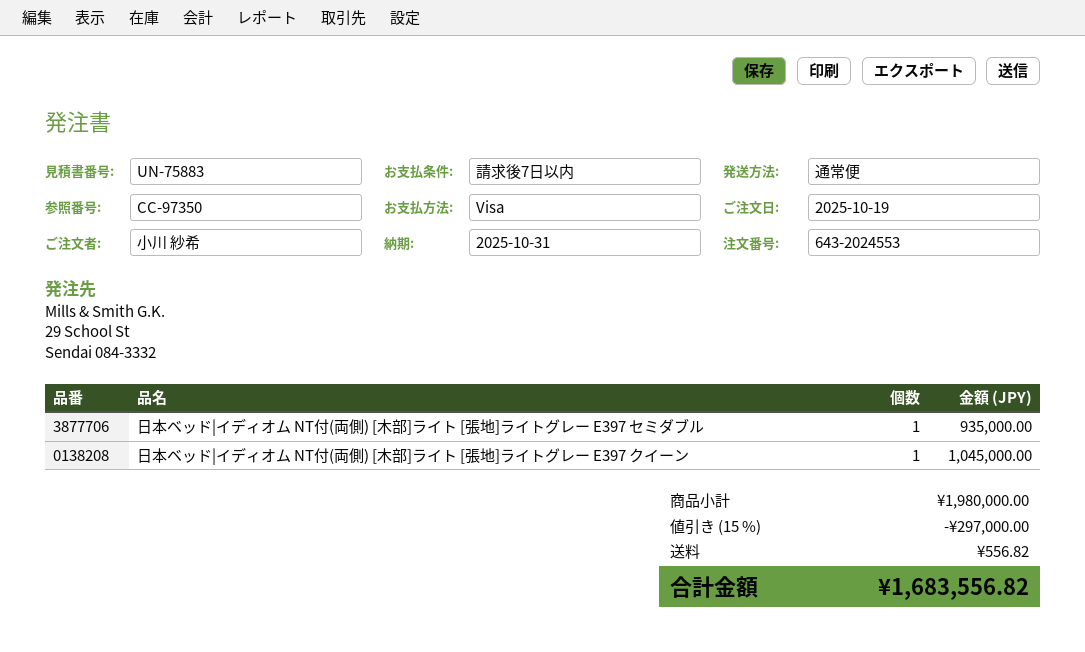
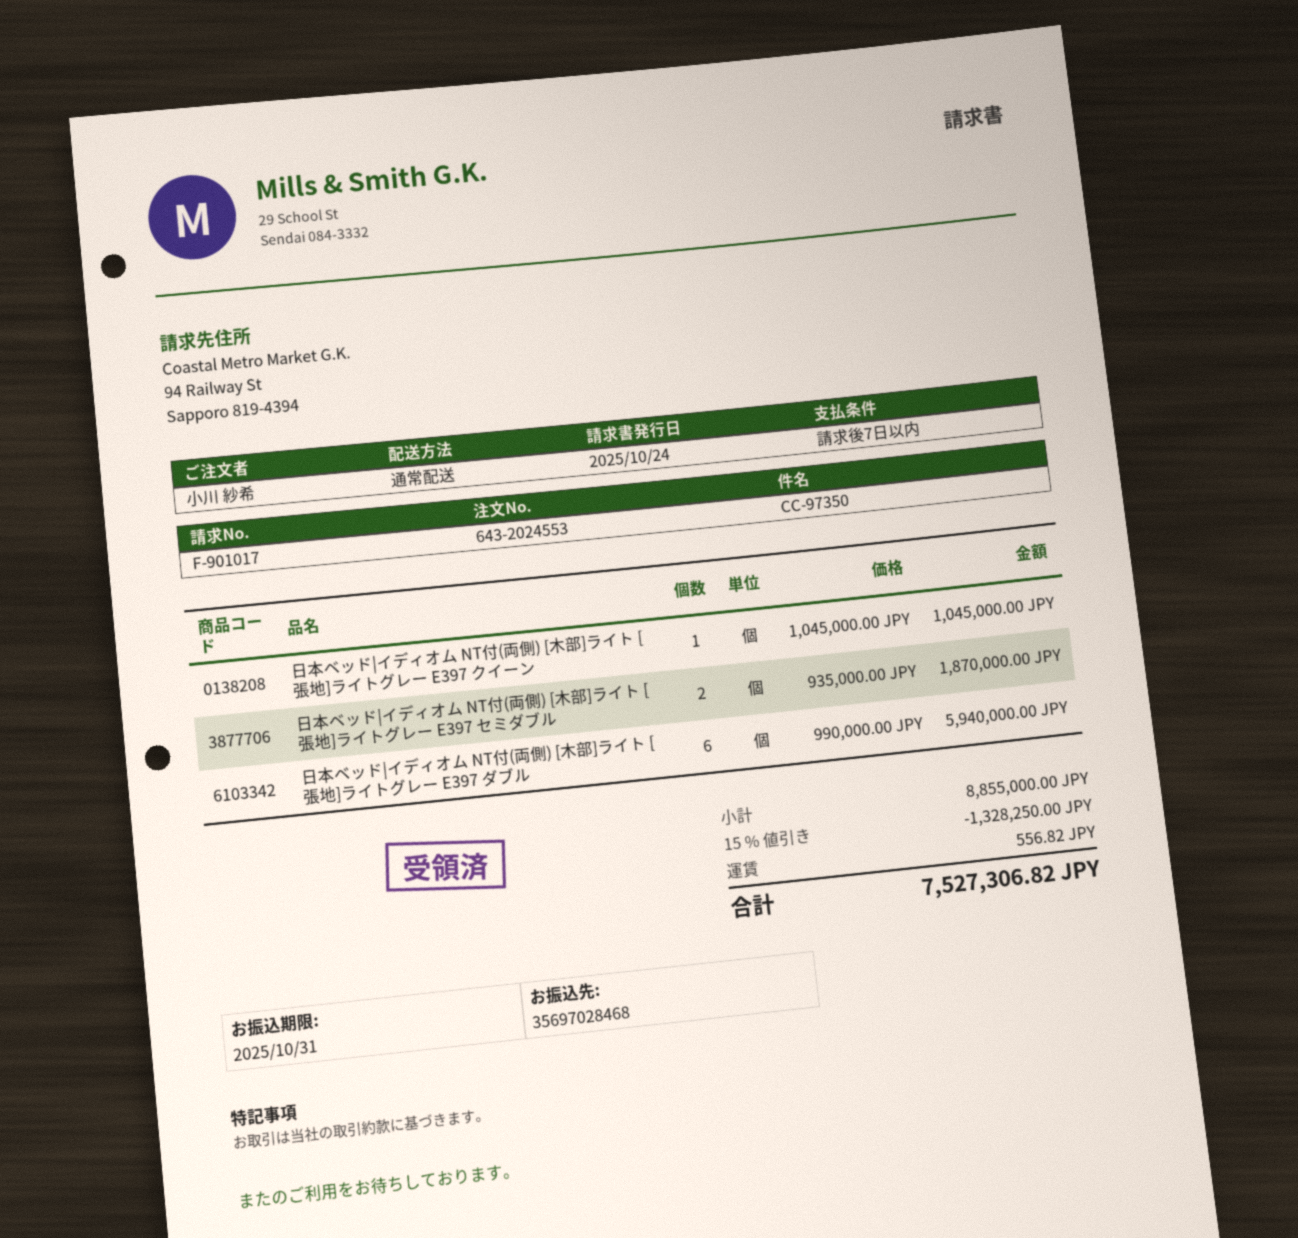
日本ベッド|イディオム NT付(両側) [木部]ライト [張地]ライトグレー E397 セミダブル: 1 for 935000.00 -> 2 for 1870000.00
日本ベッド|イディオム NT付(両側) [木部]ライト [張地]ライトグレー E397 ダブル: none -> 6 for 5940000.00
subtotal: 1980000.00 -> 8855000.00
discount: 15% = 297000.00 -> 15% = 1328250.00
total: 1683556.82 -> 7527306.82

